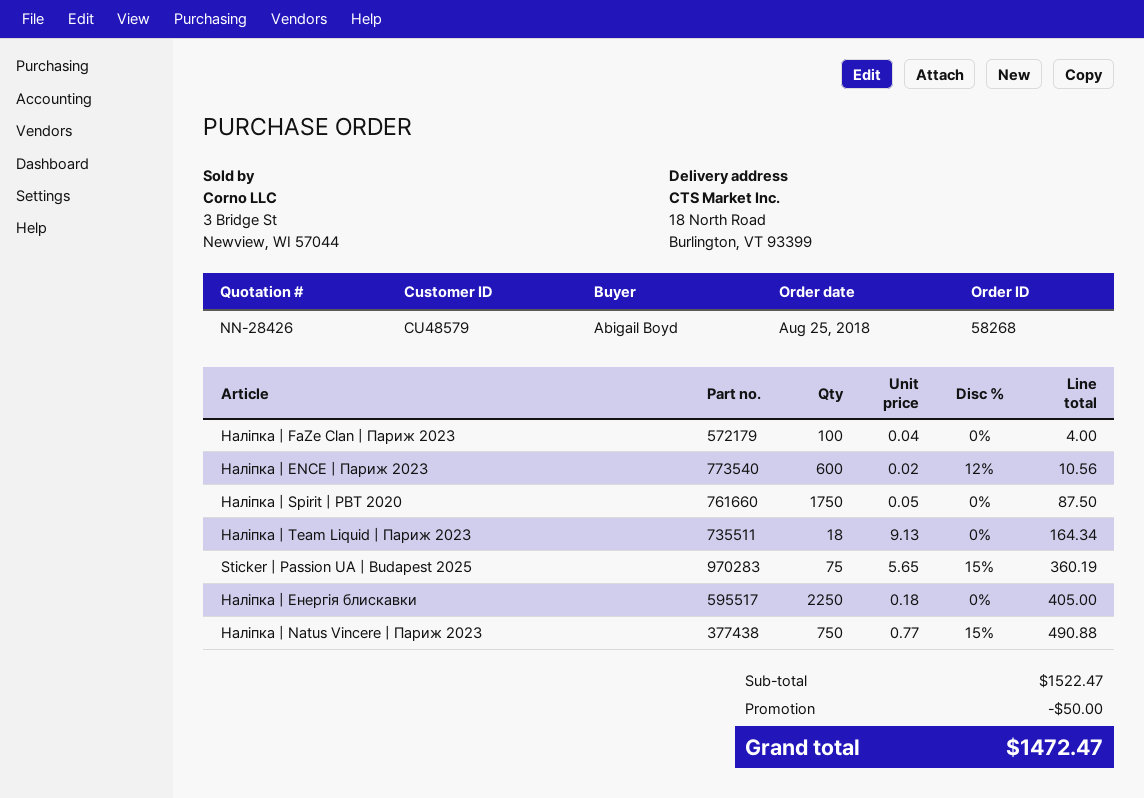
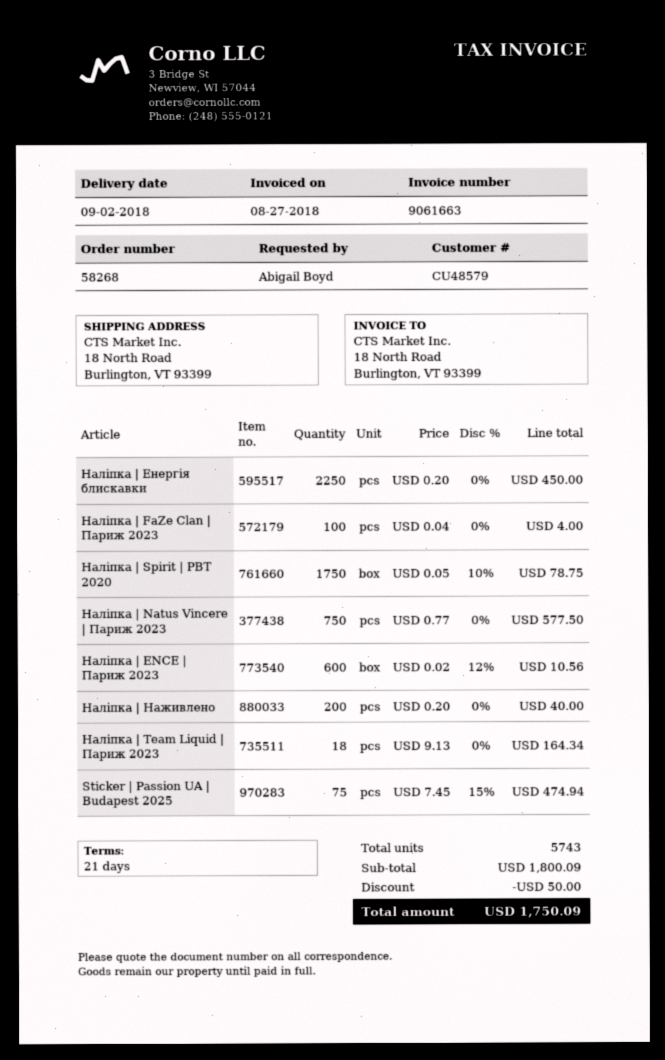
Наліпка | Spirit | РВТ 2020: 1750 x 0.05 = 87.50 -> 1750 x 0.05 - 10% = 78.75
Sticker | Passion UA | Budapest 2025: 75 x 5.65 - 15% = 360.19 -> 75 x 7.45 - 15% = 474.94
Наліпка | Енергія блискавки: 2250 x 0.18 = 405.00 -> 2250 x 0.20 = 450.00
Наліпка | Natus Vincere | Париж 2023: 750 x 0.77 - 15% = 490.88 -> 750 x 0.77 = 577.50
Наліпка | Наживлено: none -> 200 x 0.20 = 40.00
subtotal: 1522.47 -> 1800.09
total: 1472.47 -> 1750.09

